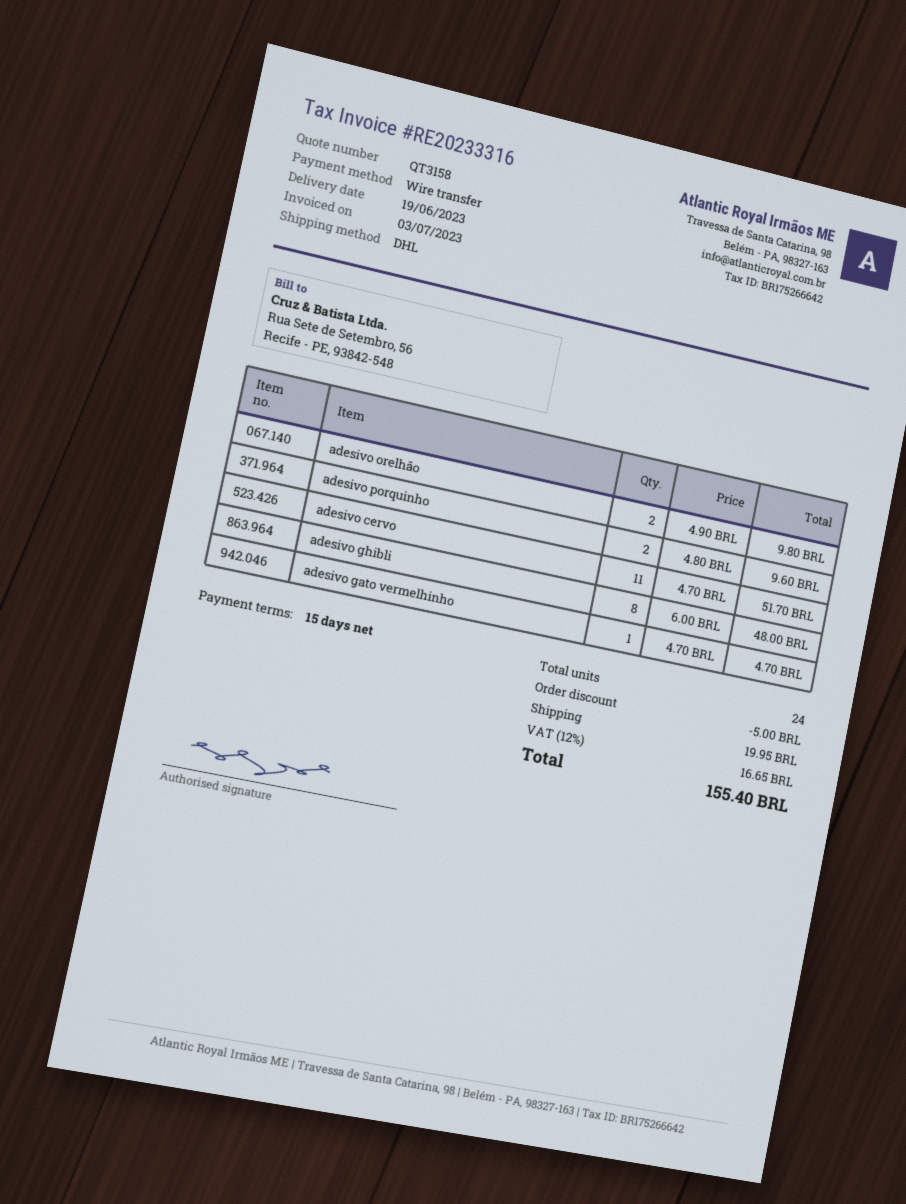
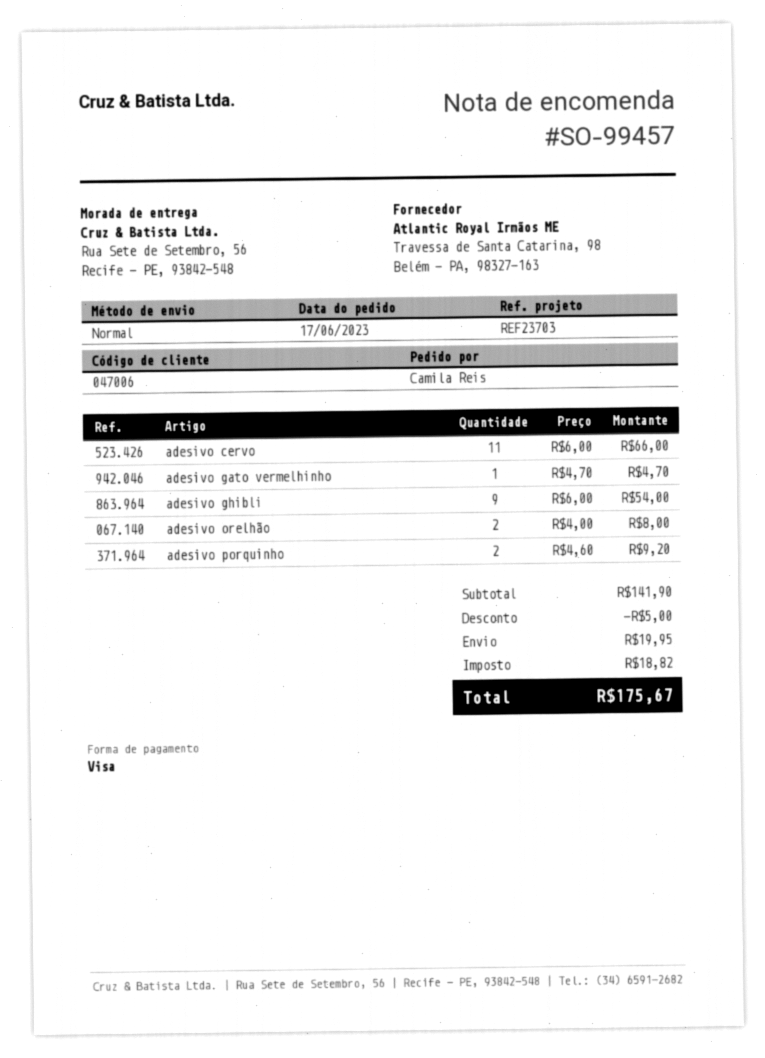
payment method: bank transfer -> Visa
shipping method: DHL -> standard
adesivo orelhão: 2 x 4.90 = 9.80 -> 2 x 4.00 = 8.00
adesivo porquinho: 2 x 4.80 = 9.60 -> 2 x 4.60 = 9.20
adesivo cervo: 11 x 4.70 = 51.70 -> 11 x 6.00 = 66.00
adesivo ghibli: 8 x 6.00 = 48.00 -> 9 x 6.00 = 54.00
tax: 16.65 -> 18.82
total: 155.40 -> 175.67

